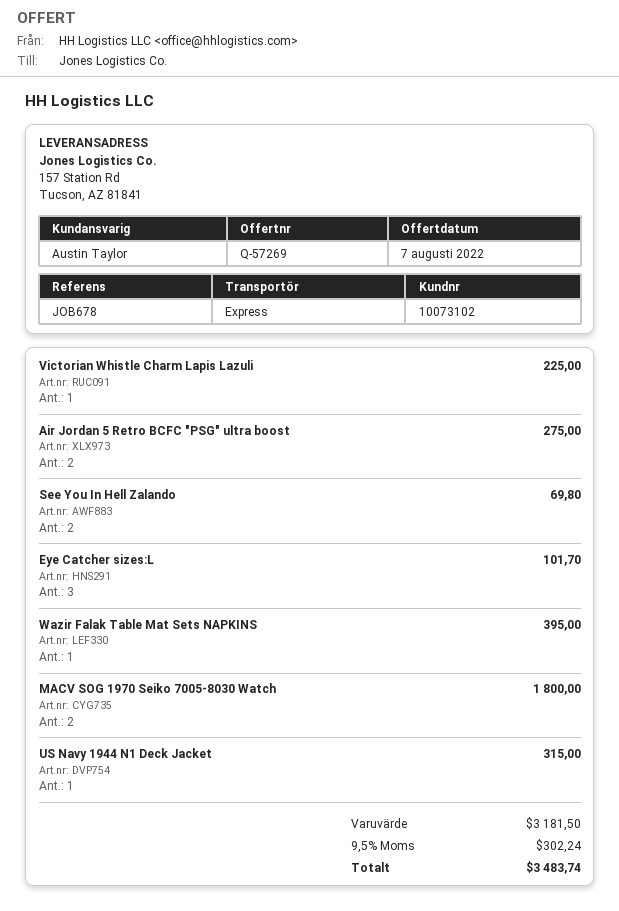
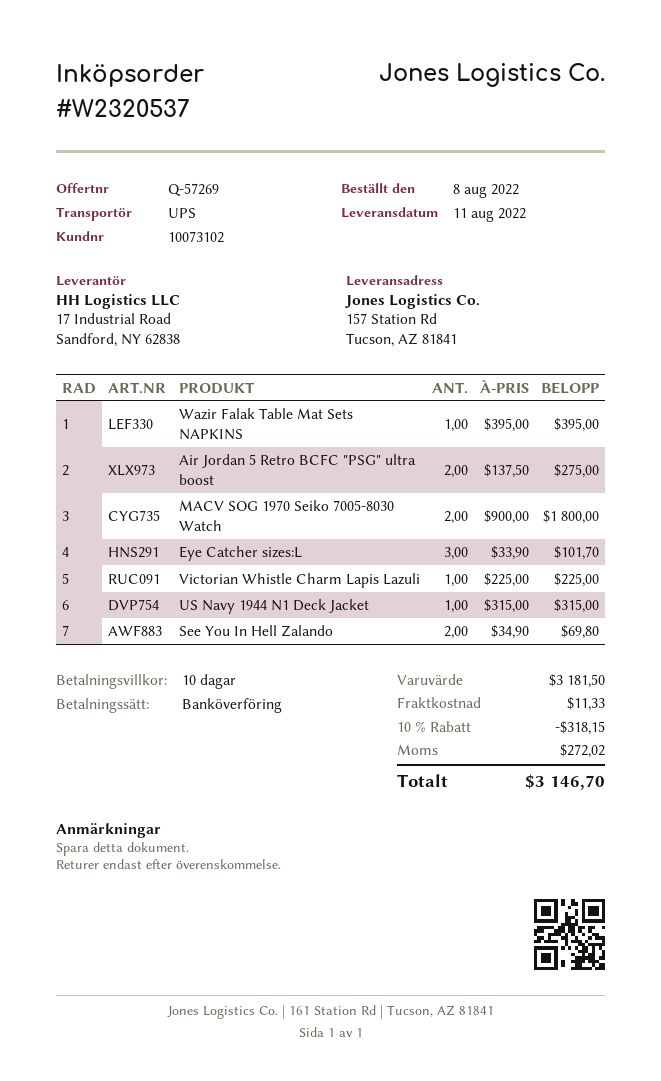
shipping method: express -> UPS
discount: none -> 10% = 318.15
shipping: none -> 11.33
tax: 302.24 -> 272.02
total: 3483.74 -> 3146.70

